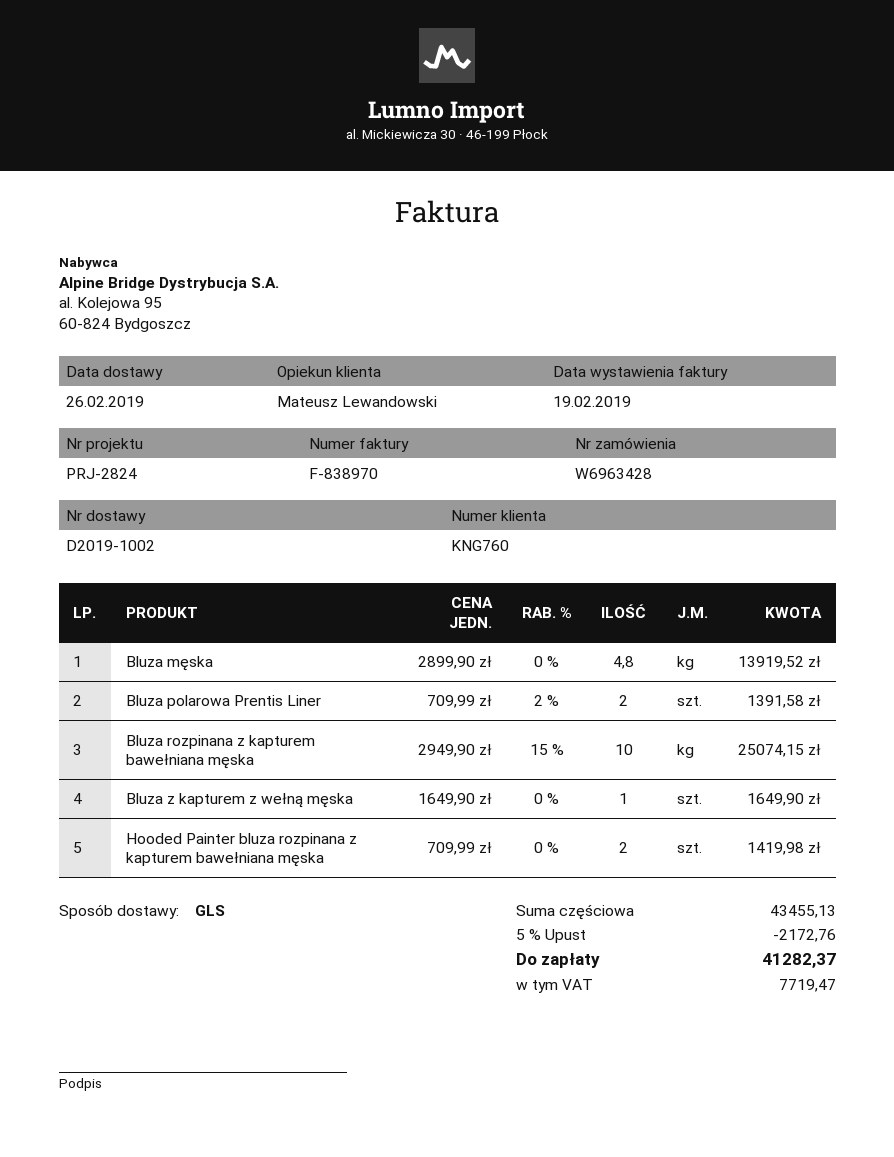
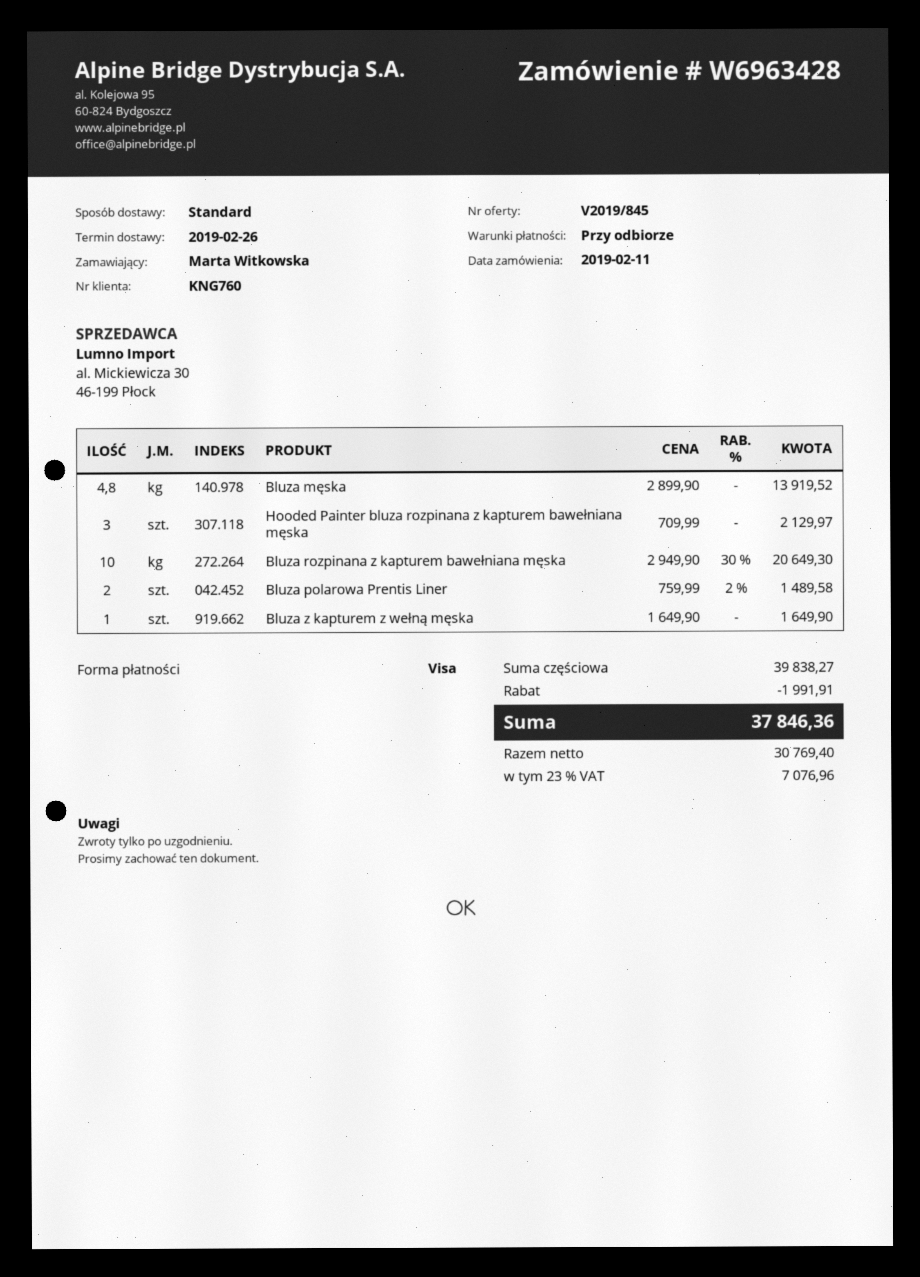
shipping method: GLS -> standard
Bluza polarowa Prentis Liner: 2 x 709.99 - 2% = 1391.58 -> 2 x 759.99 - 2% = 1489.58
Bluza rozpinana z kapturem bawełniana męska: 10 x 2949.90 - 15% = 25074.15 -> 10 x 2949.90 - 30% = 20649.30
Hooded Painter bluza rozpinana z kapturem bawełniana męska: 2 x 709.99 = 1419.98 -> 3 x 709.99 = 2129.97
subtotal: 43455.13 -> 39838.27
discount: 2172.76 -> 1991.91
tax: 7719.47 -> 7076.96
total: 41282.37 -> 37846.36

